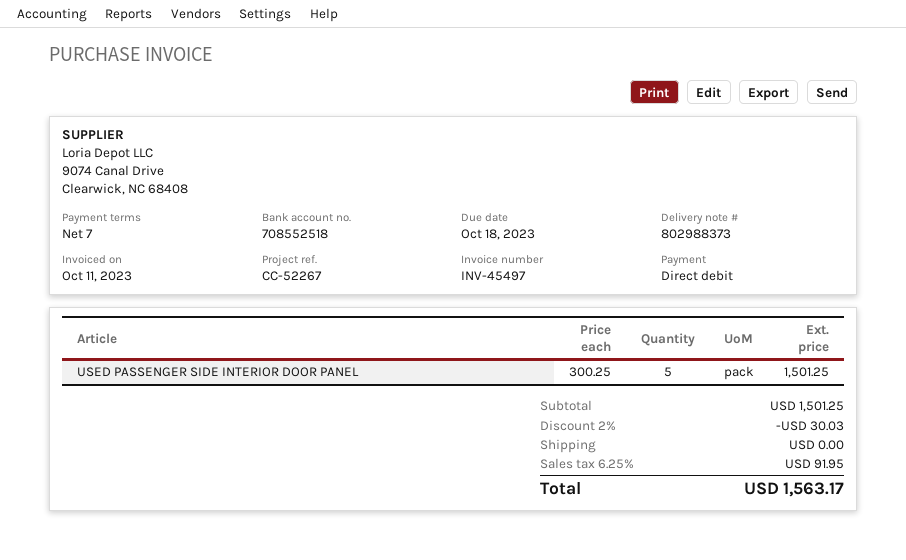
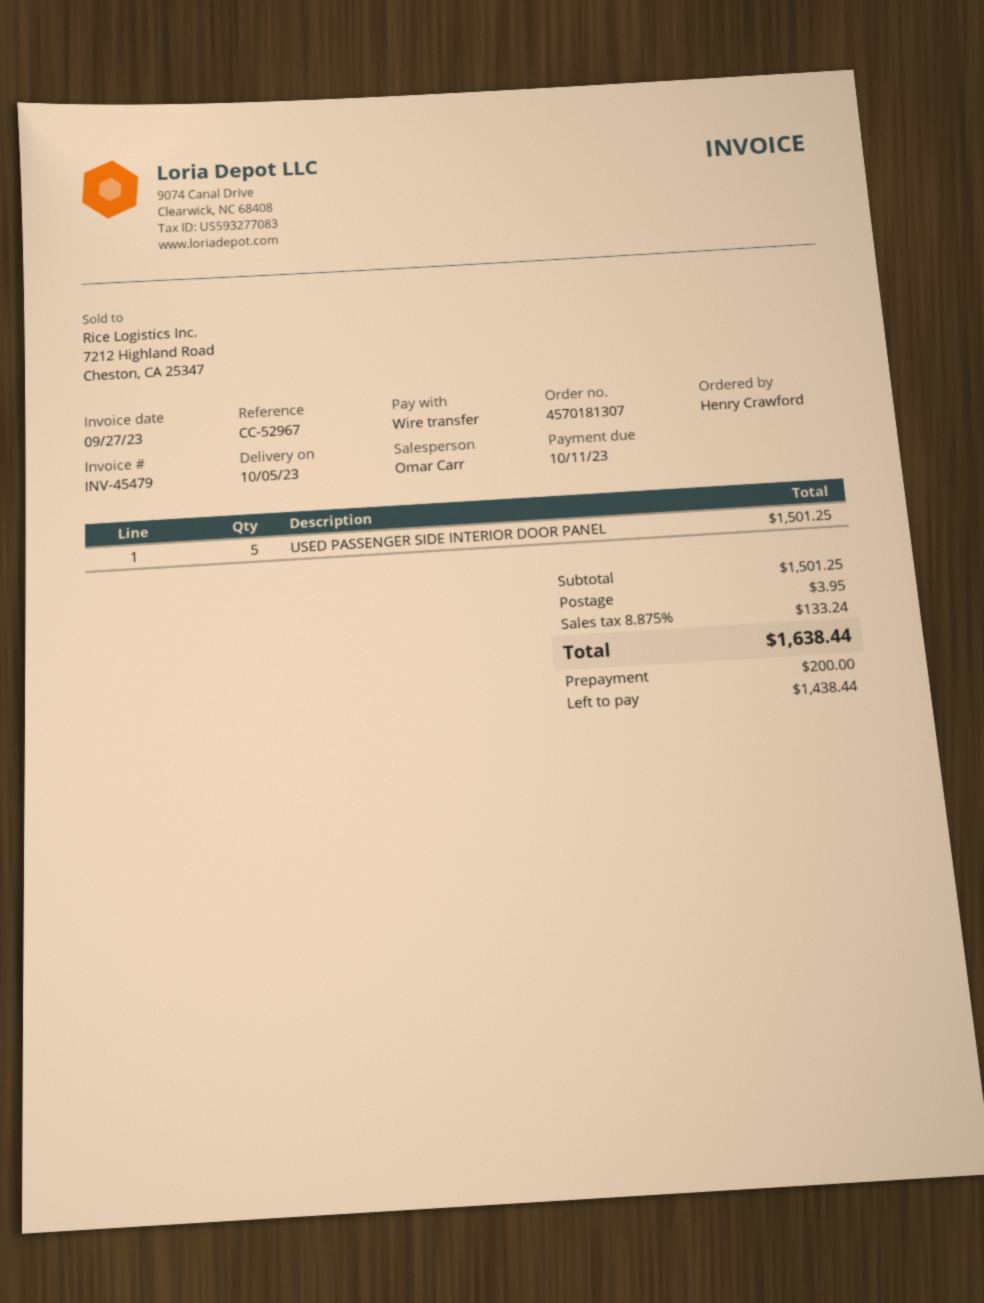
invoice number: INV-45497 -> INV-45479
invoice date: 2023-10-11 -> 2023-09-27
due date: 2023-10-18 -> 2023-10-11
reference: CC-52267 -> CC-52967
payment method: direct debit -> bank transfer
discount: 2% = 30.03 -> none
shipping: 0.00 -> 3.95
tax: 6.25% = 91.95 -> 8.875% = 133.24
total: 1563.17 -> 1638.44

